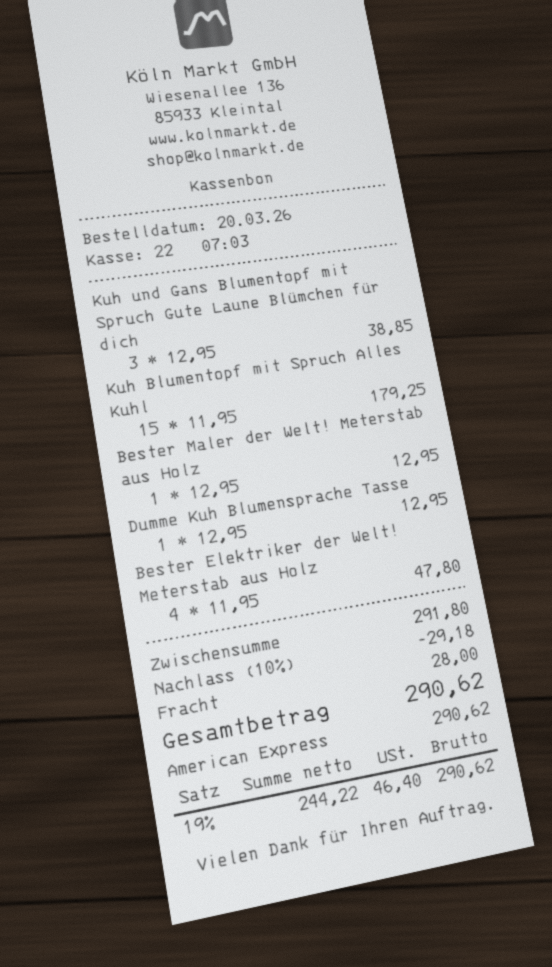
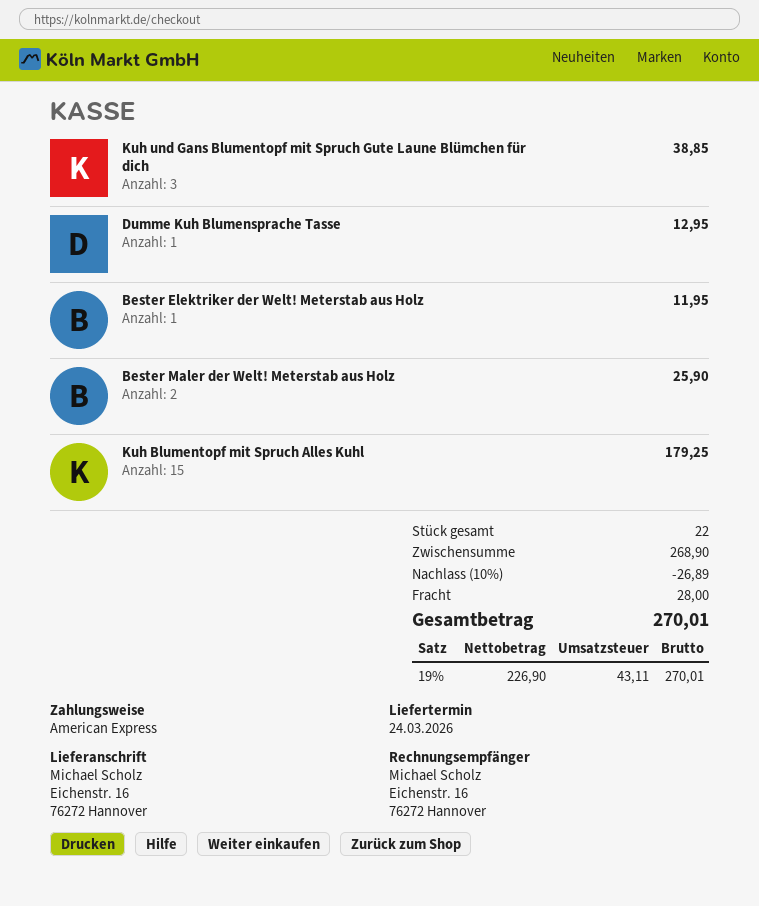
Bester Maler der Welt! Meterstab aus Holz: 1 for 12.95 -> 2 for 25.90
Bester Elektriker der Welt! Meterstab aus Holz: 4 for 47.80 -> 1 for 11.95
subtotal: 291.80 -> 268.90
discount: 10% = 29.18 -> 10% = 26.89
net: 244.22 -> 226.90
tax: 19% = 46.40 -> 19% = 43.11
total: 290.62 -> 270.01

